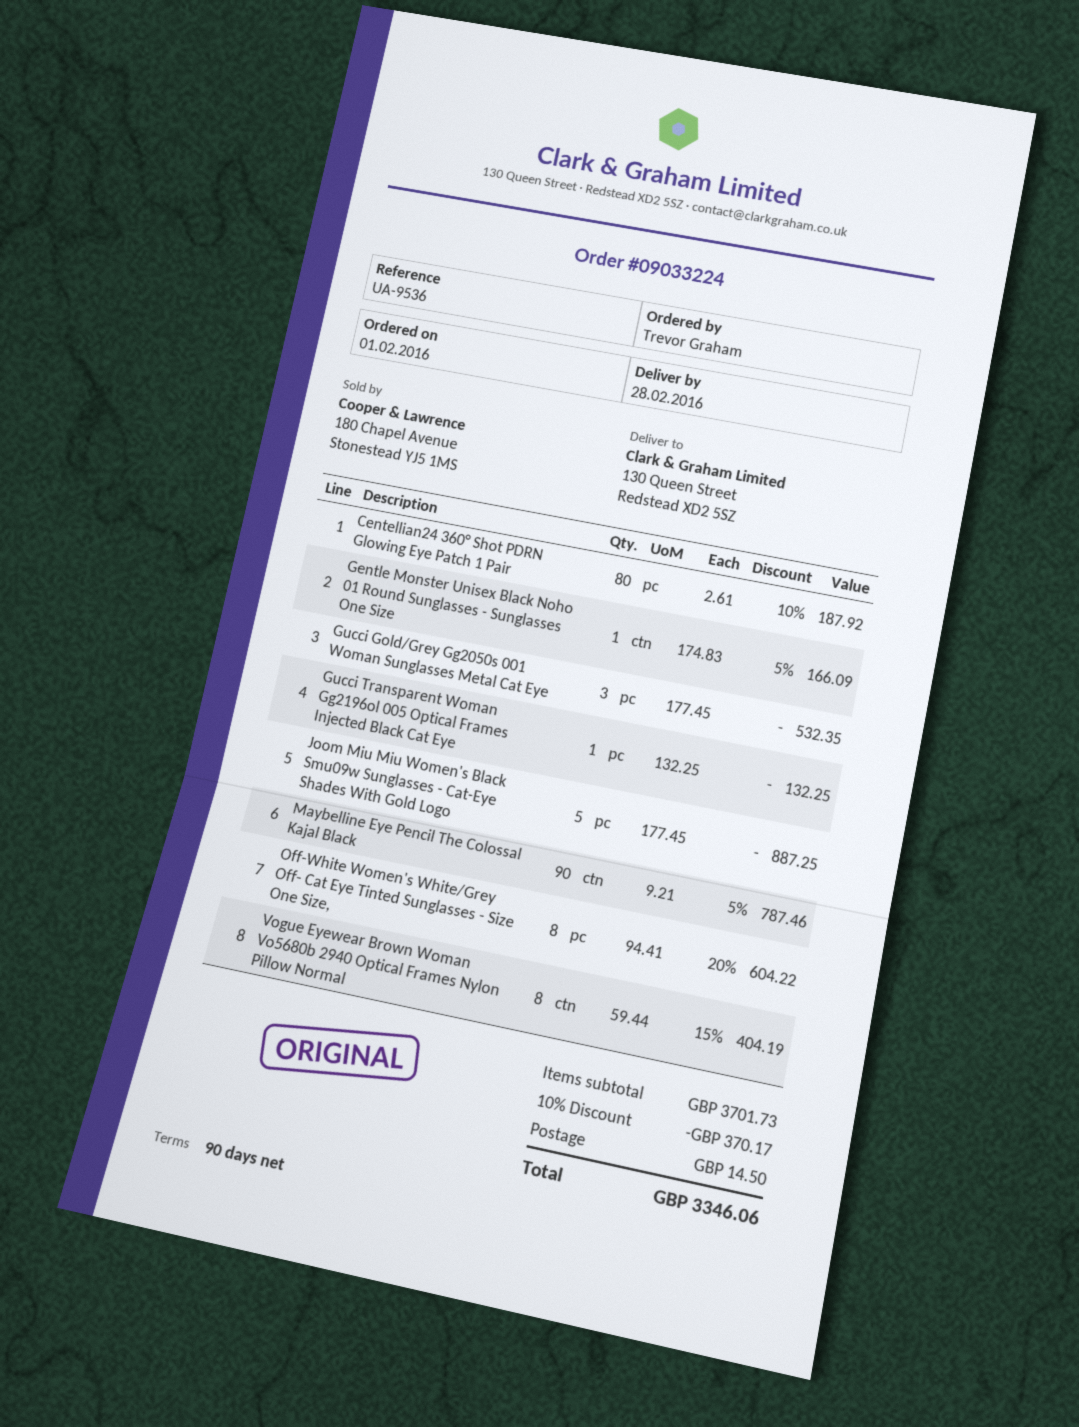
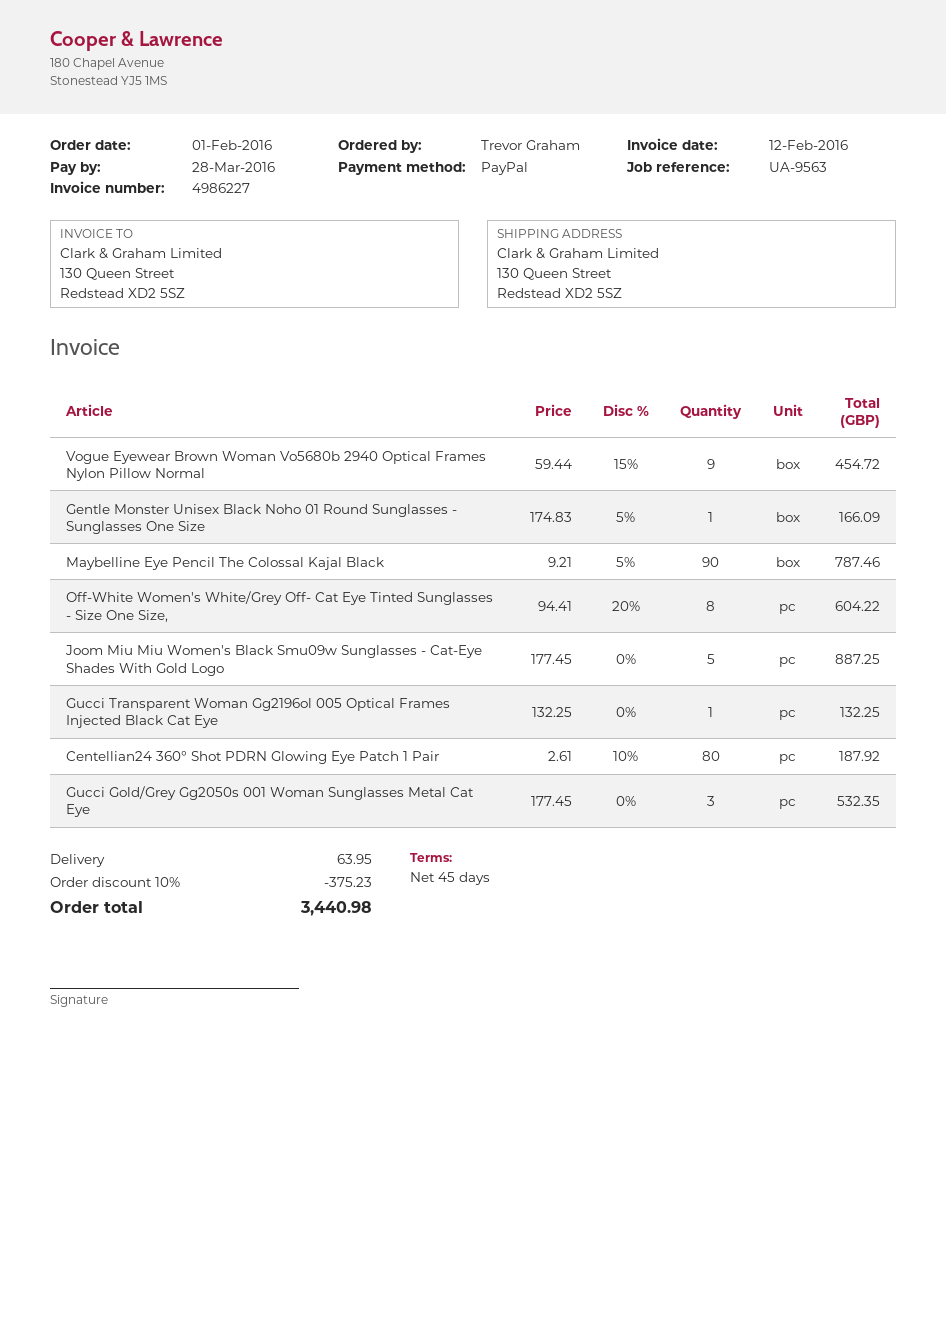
payment terms: 90 days -> 45 days
reference: UA-9536 -> UA-9563
Vogue Eyewear Brown Woman Vo5680b 2940 Optical Frames Nylon Pillow Normal: 8 x 59.44 - 15% = 404.19 -> 9 x 59.44 - 15% = 454.72
discount: 10% = 370.17 -> 10% = 375.23
shipping: 14.50 -> 63.95
total: 3346.06 -> 3440.98

